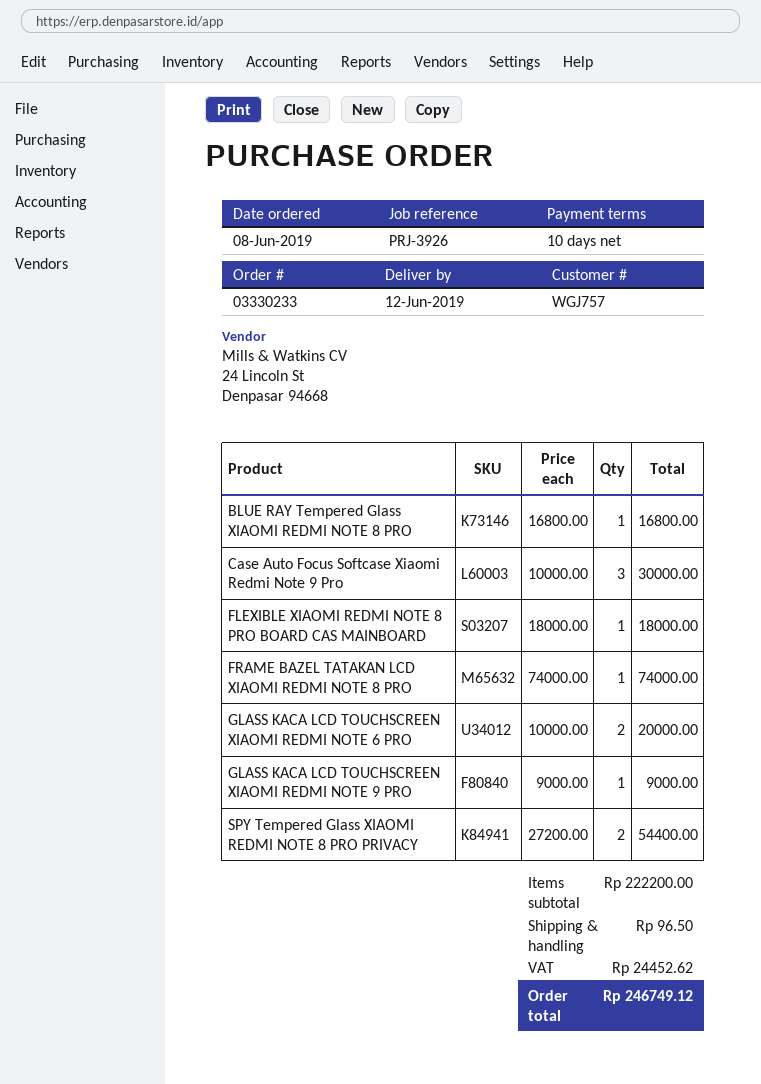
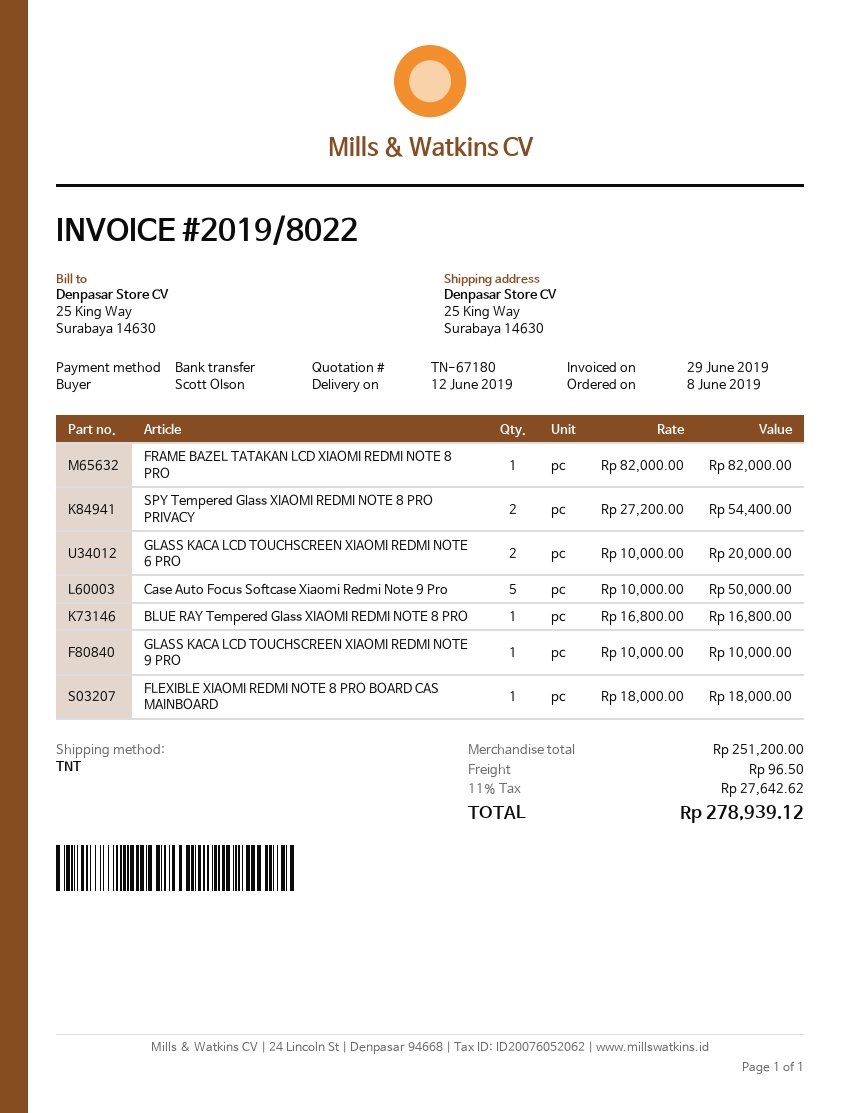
Case Auto Focus Softcase Xiaomi Redmi Note 9 Pro: 3 x 10000.00 = 30000.00 -> 5 x 10000.00 = 50000.00
FRAME BAZEL TATAKAN LCD XIAOMI REDMI NOTE 8 PRO: 1 x 74000.00 = 74000.00 -> 1 x 82000.00 = 82000.00
GLASS KACA LCD TOUCHSCREEN XIAOMI REDMI NOTE 9 PRO: 1 x 9000.00 = 9000.00 -> 1 x 10000.00 = 10000.00
subtotal: 222200.00 -> 251200.00
tax: 24452.62 -> 27642.62
total: 246749.12 -> 278939.12

